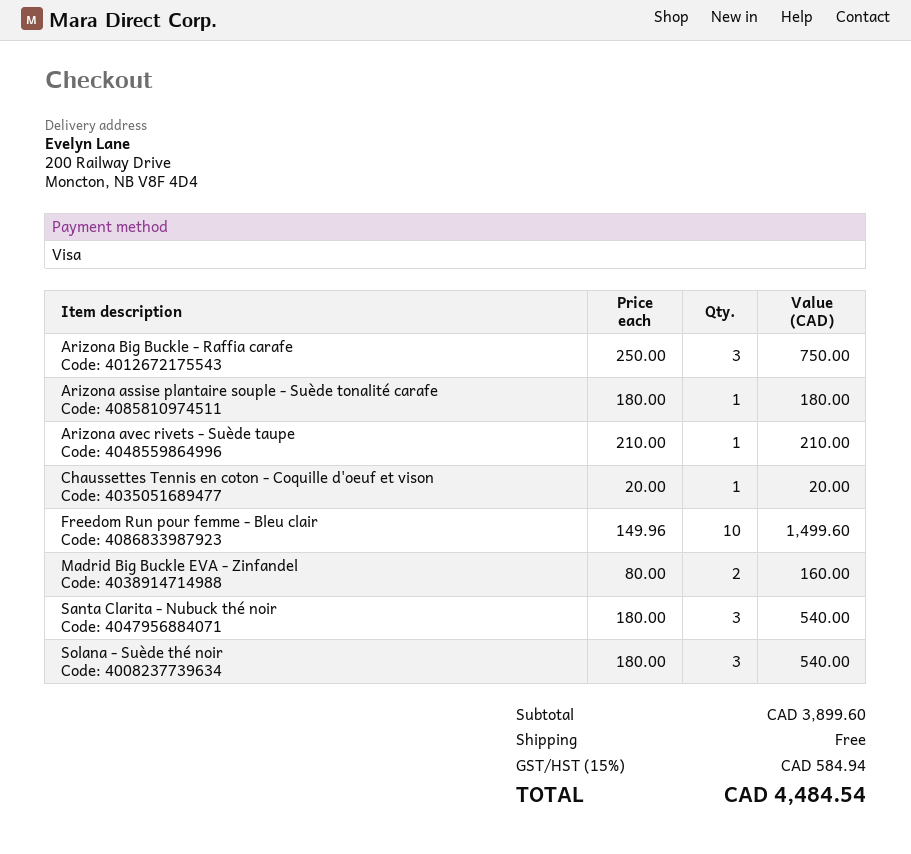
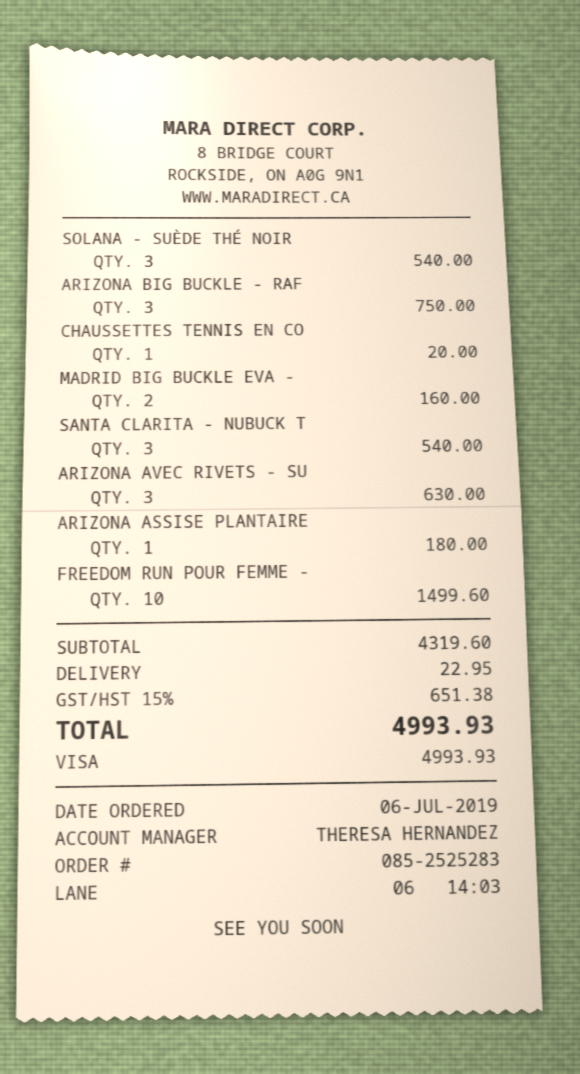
Arizona avec rivets - Suède taupe: 1 for 210.00 -> 3 for 630.00
subtotal: 3899.60 -> 4319.60
shipping: 0.00 -> 22.95
tax: 15% = 584.94 -> 15% = 651.38
total: 4484.54 -> 4993.93

